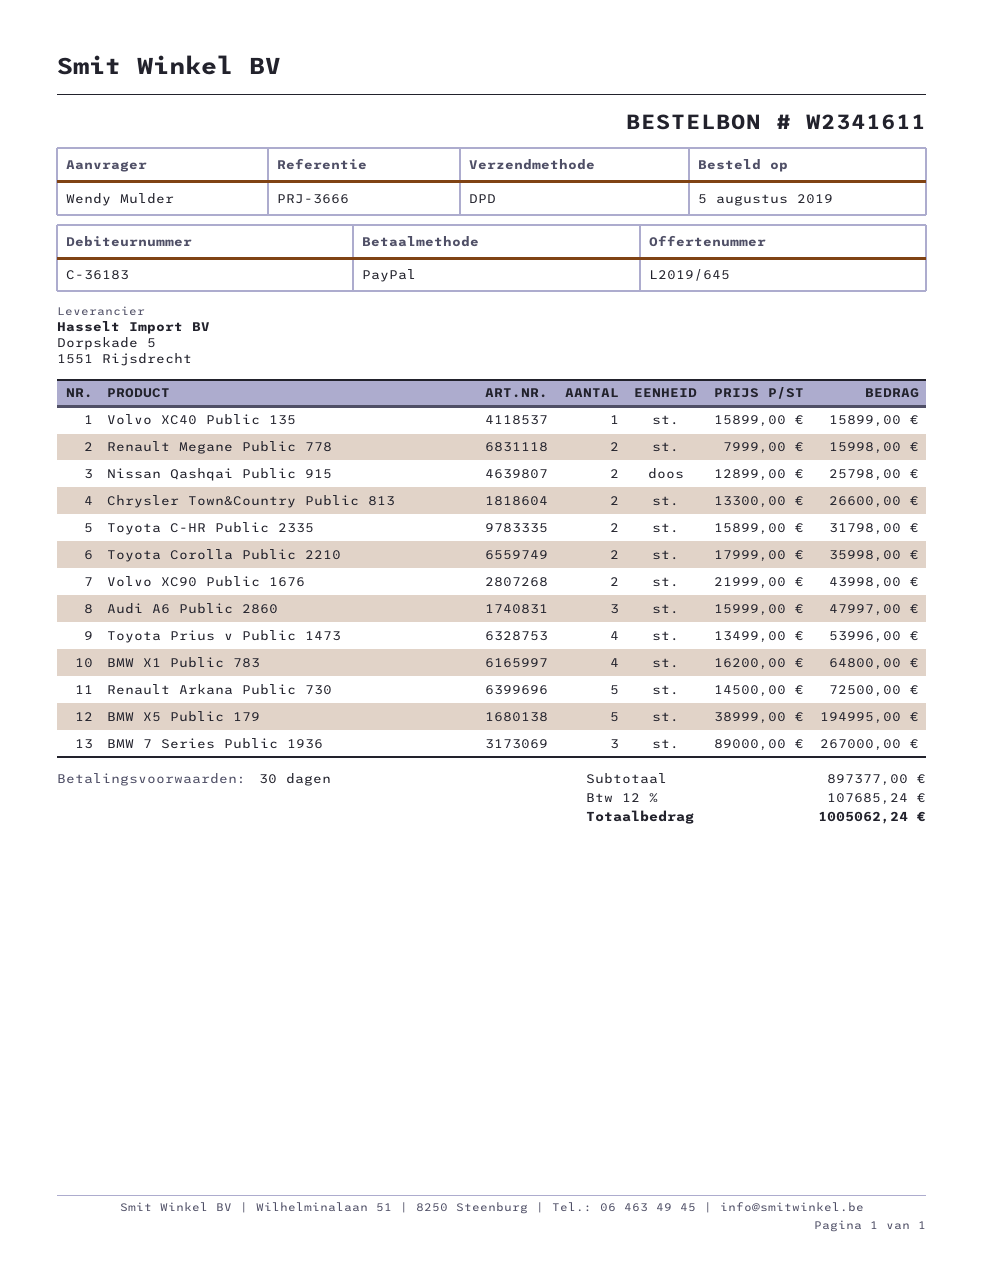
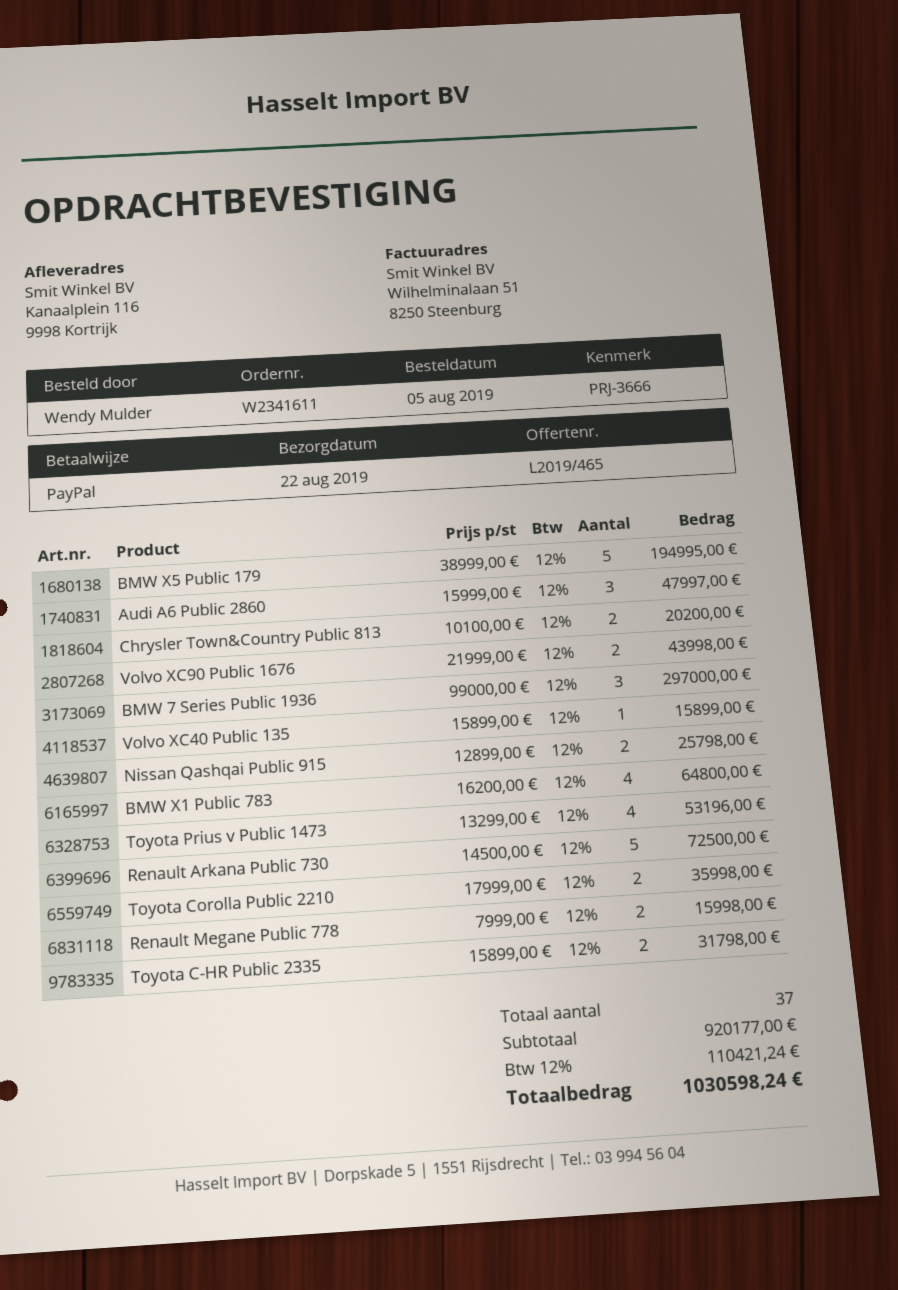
quote number: L2019/645 -> L2019/465
Chrysler Town&Country Public 813: 2 x 13300.00 = 26600.00 -> 2 x 10100.00 = 20200.00
Toyota Prius v Public 1473: 4 x 13499.00 = 53996.00 -> 4 x 13299.00 = 53196.00
BMW 7 Series Public 1936: 3 x 89000.00 = 267000.00 -> 3 x 99000.00 = 297000.00
subtotal: 897377.00 -> 920177.00
tax: 12% = 107685.24 -> 12% = 110421.24
total: 1005062.24 -> 1030598.24

